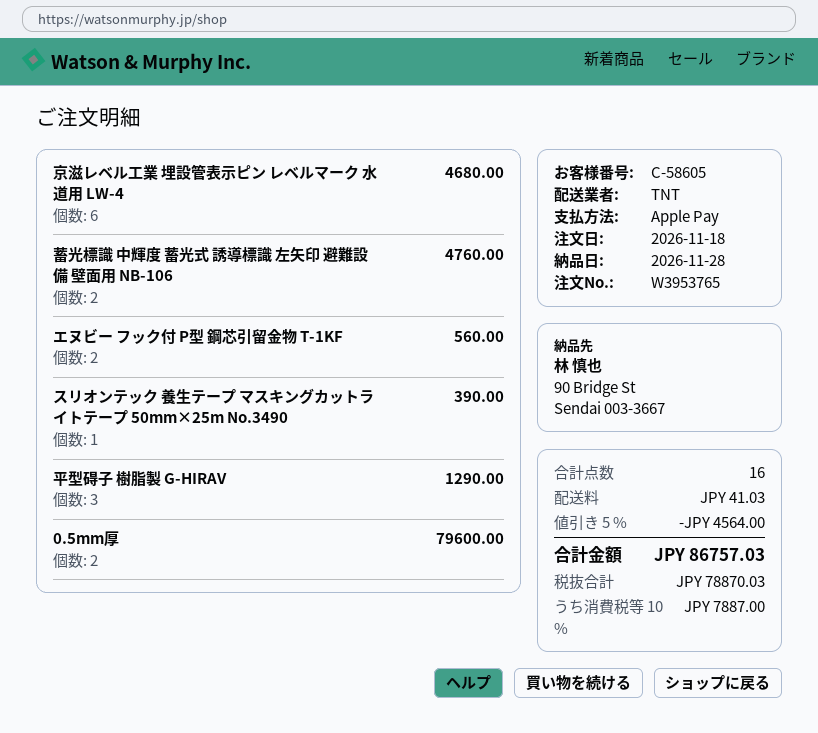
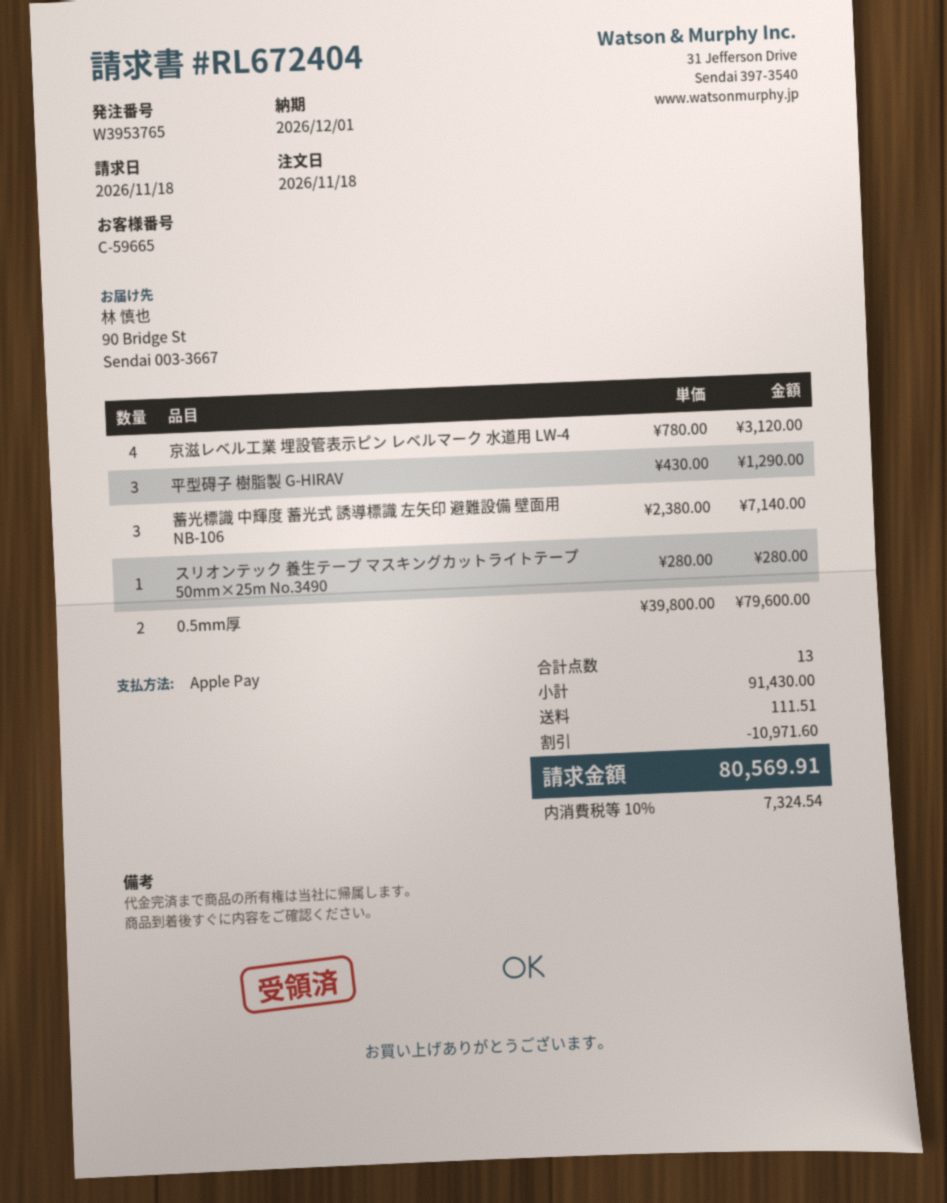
delivery date: 2026-11-28 -> 2026-12-01
customer number: C-58605 -> C-59665
京滋レベル工業 埋設管表示ピン レベルマーク 水道用 LW-4: 6 for 4680.00 -> 4 for 3120.00
蓄光標識 中輝度 蓄光式 誘導標識 左矢印 避難設備 壁面用 NB-106: 2 for 4760.00 -> 3 for 7140.00
エヌビー フック付 P型 鋼芯引留金物 T-1KF: 2 for 560.00 -> none
スリオンテック 養生テープ マスキングカットライトテープ 50mm×25m No.3490: 1 for 390.00 -> 1 for 280.00
total quantity: 16 -> 13
discount: 4564.00 -> 10971.60
shipping: 41.03 -> 111.51
tax: 10% = 7887.00 -> 10% = 7324.54
total: 86757.03 -> 80569.91

